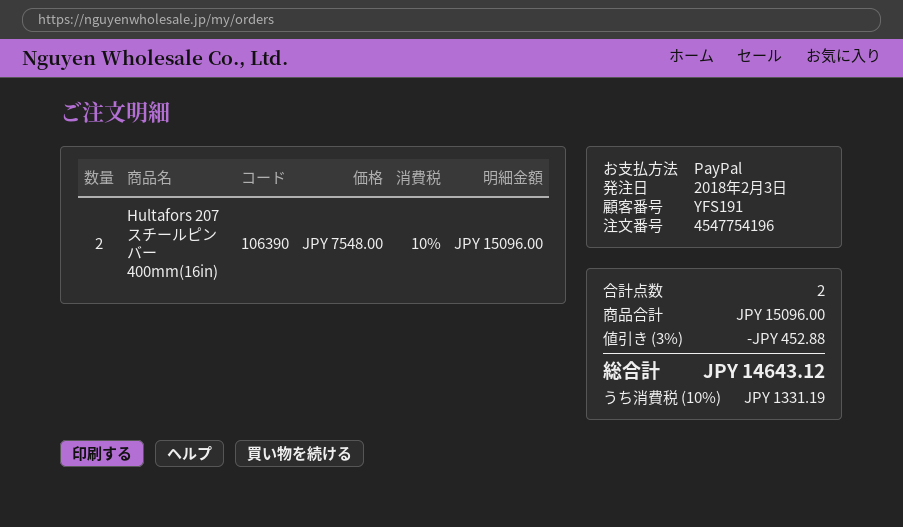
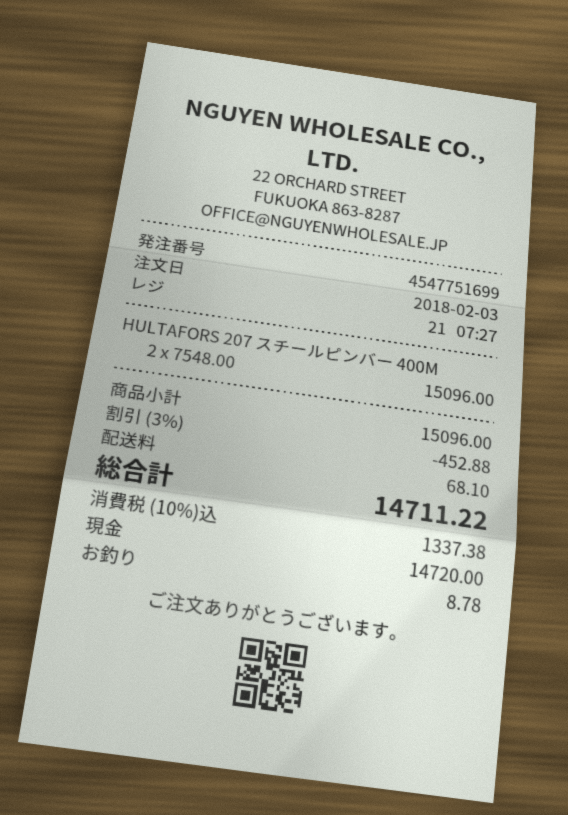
order number: 4547754196 -> 4547751699
payment method: PayPal -> cash
shipping: none -> 68.10
tax: 10% = 1331.19 -> 10% = 1337.38
total: 14643.12 -> 14711.22

